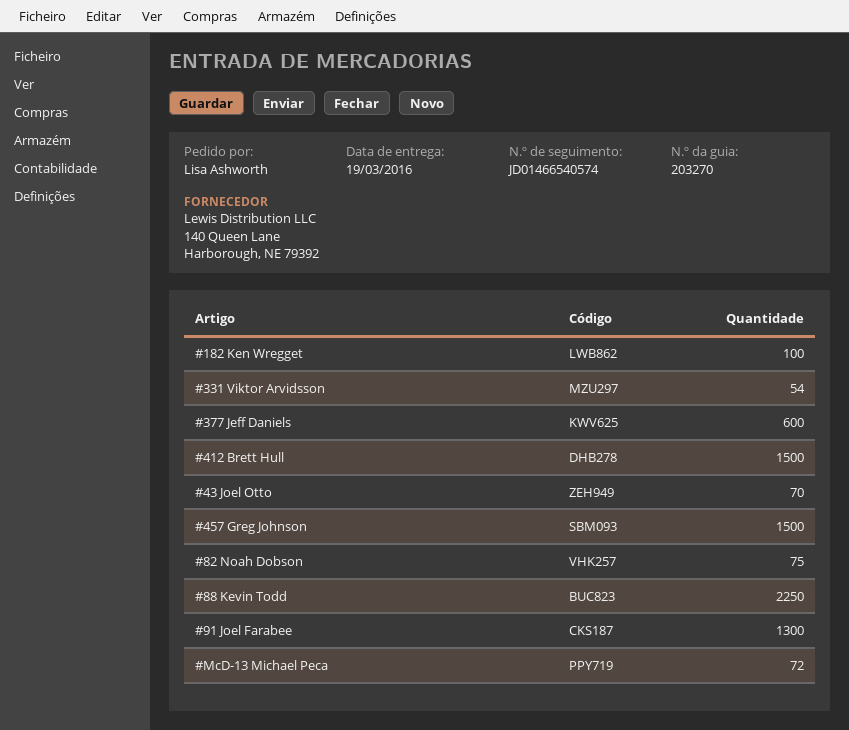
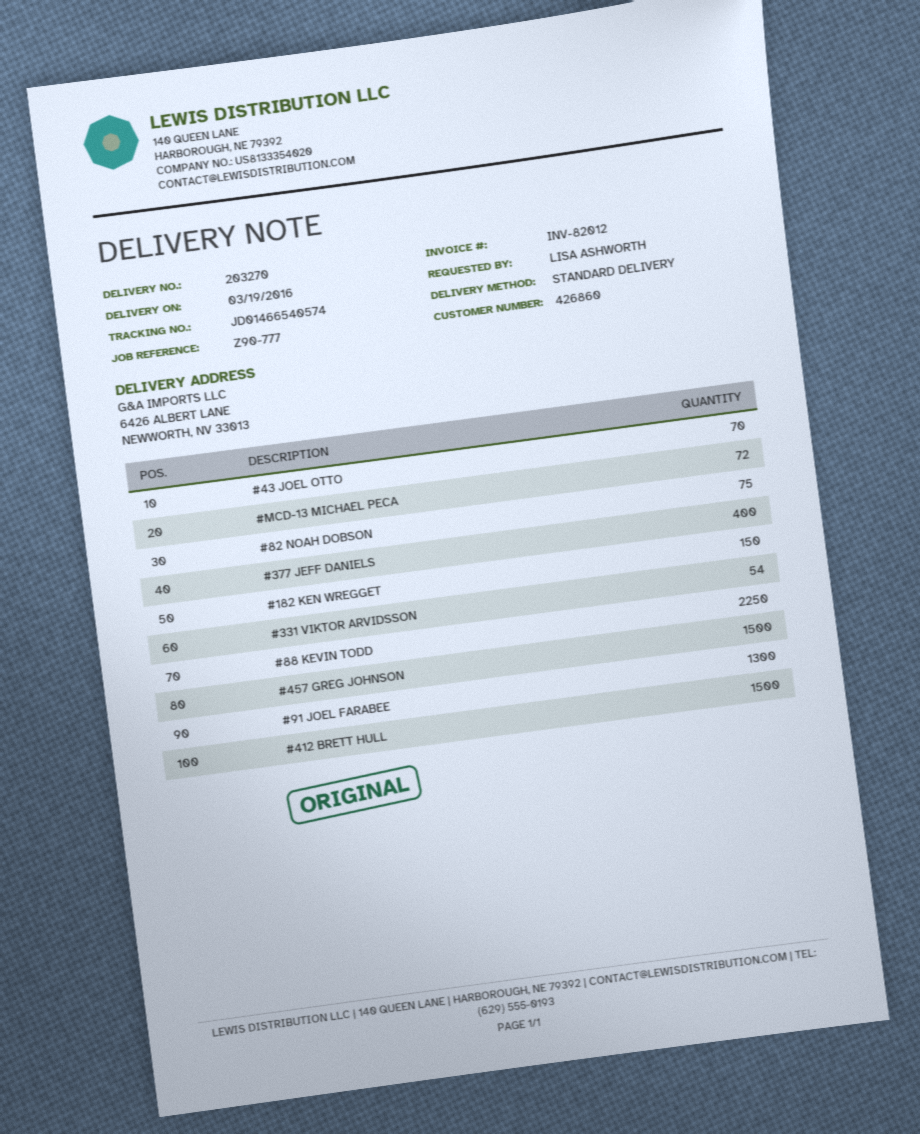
#182 Ken Wregget: 100 -> 150
#377 Jeff Daniels: 600 -> 400

